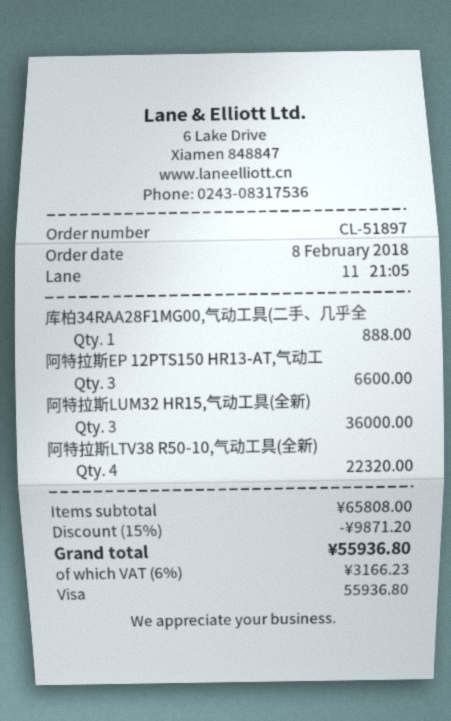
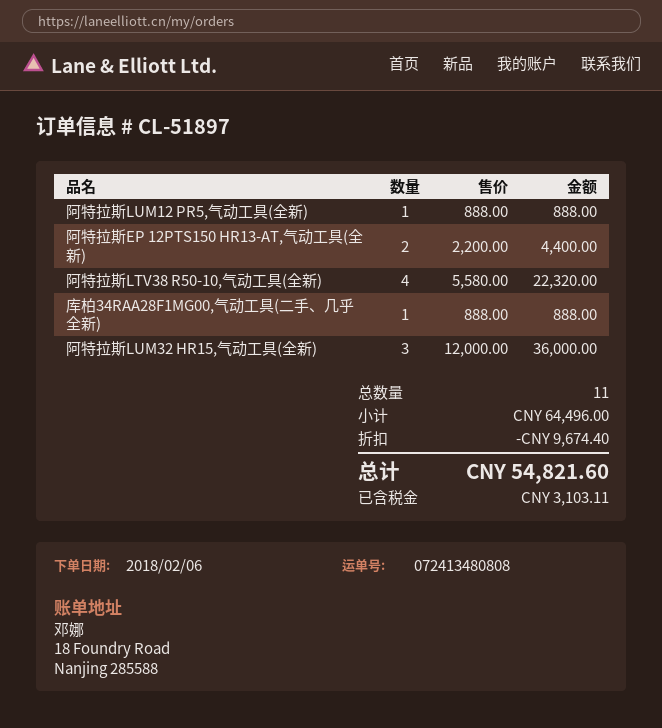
order date: 2018-02-08 -> 2018-02-06
阿特拉斯EP 12PTS150 HR13-AT,气动工: 3 for 6600.00 -> 2 for 4400.00
阿特拉斯LUM12 PR5,气动工具(全新): none -> 1 for 888.00
subtotal: 65808.00 -> 64496.00
discount: 9871.20 -> 9674.40
tax: 3166.23 -> 3103.11
total: 55936.80 -> 54821.60

